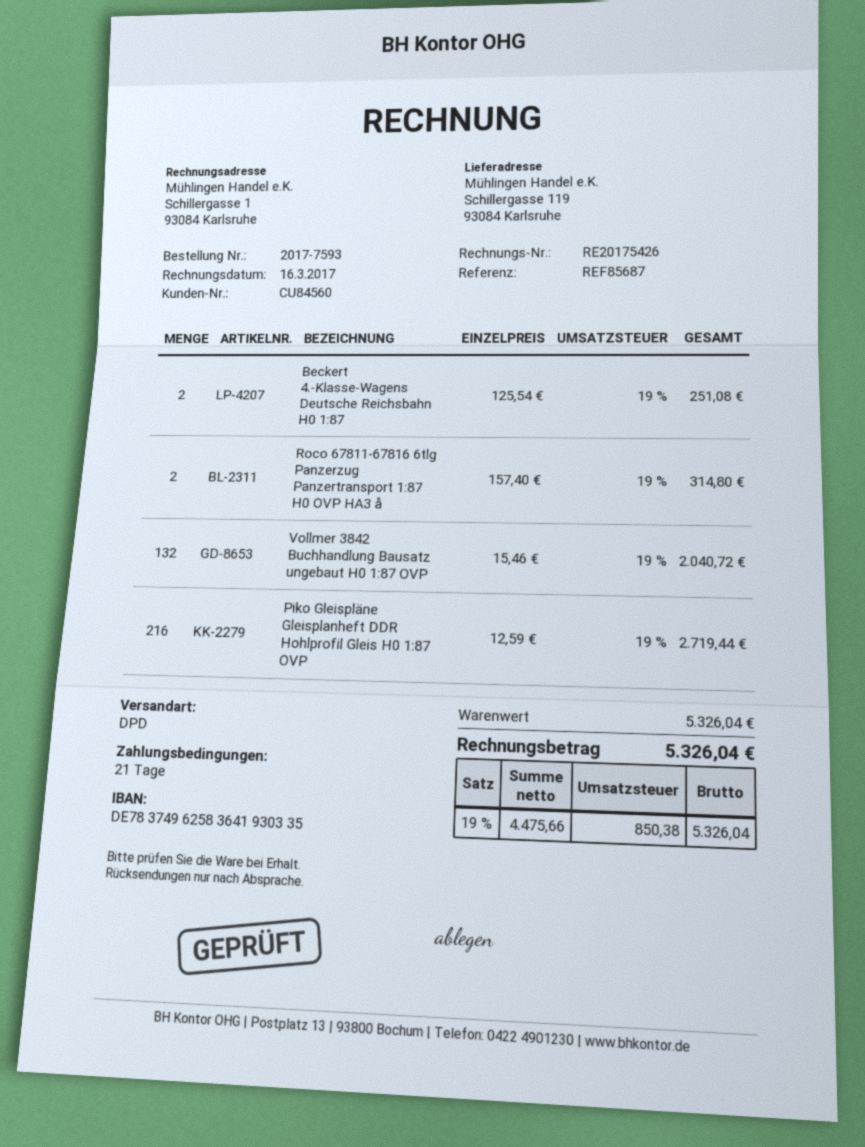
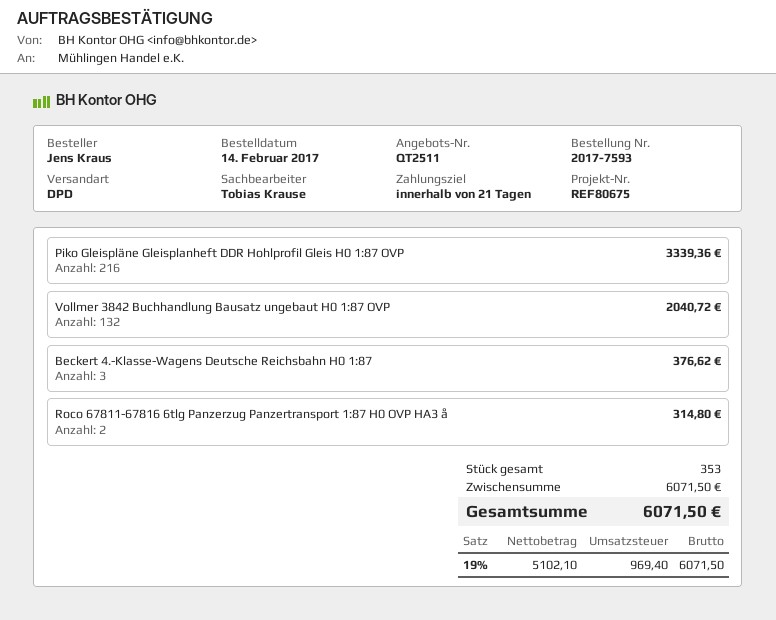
reference: REF85687 -> REF80675
Beckert 4.-Klasse-Wagens Deutsche Reichsbahn H0 1:87: 2 for 251.08 -> 3 for 376.62
Piko Gleispläne Gleisplanheft DDR Hohlprofil Gleis H0 1:87 OVP: 216 for 2719.44 -> 216 for 3339.36
subtotal: 5326.04 -> 6071.50
net: 4475.66 -> 5102.10
tax: 19% = 850.38 -> 19% = 969.40
total: 5326.04 -> 6071.50

